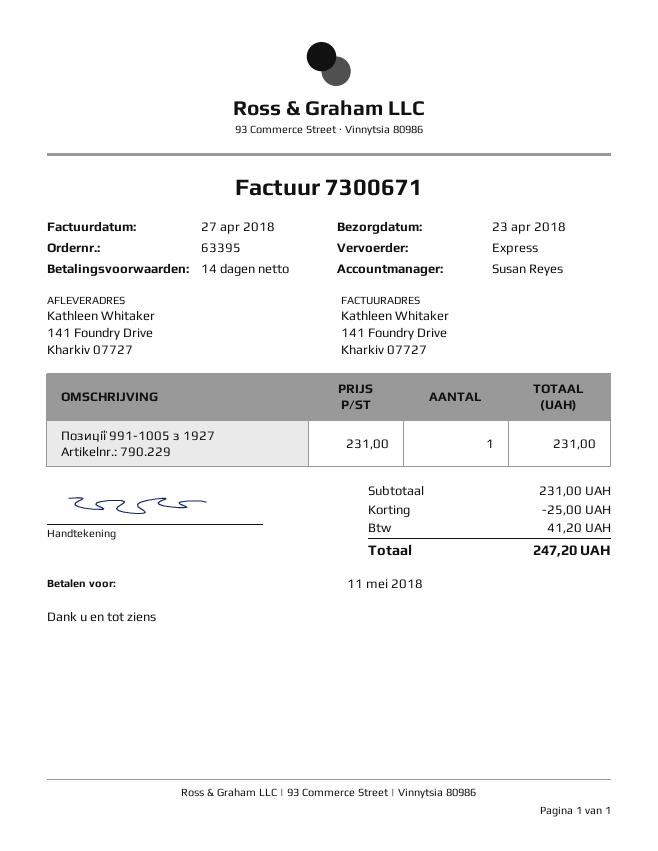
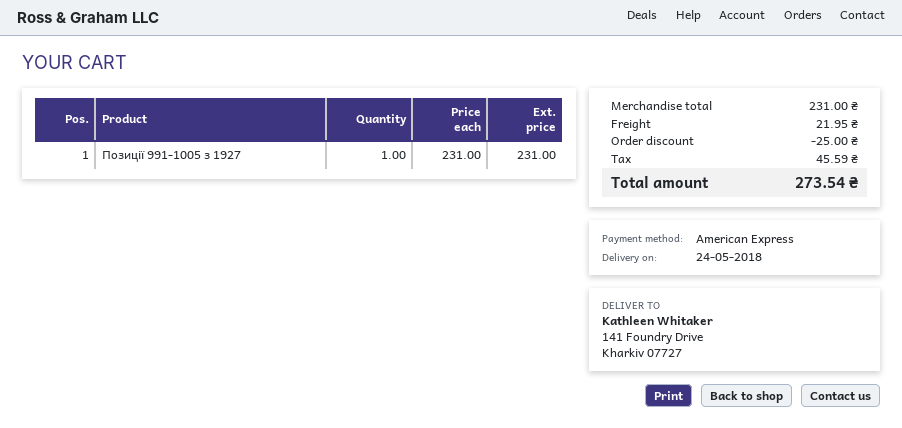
delivery date: 2018-04-23 -> 2018-05-24
shipping: none -> 21.95
tax: 41.20 -> 45.59
total: 247.20 -> 273.54

